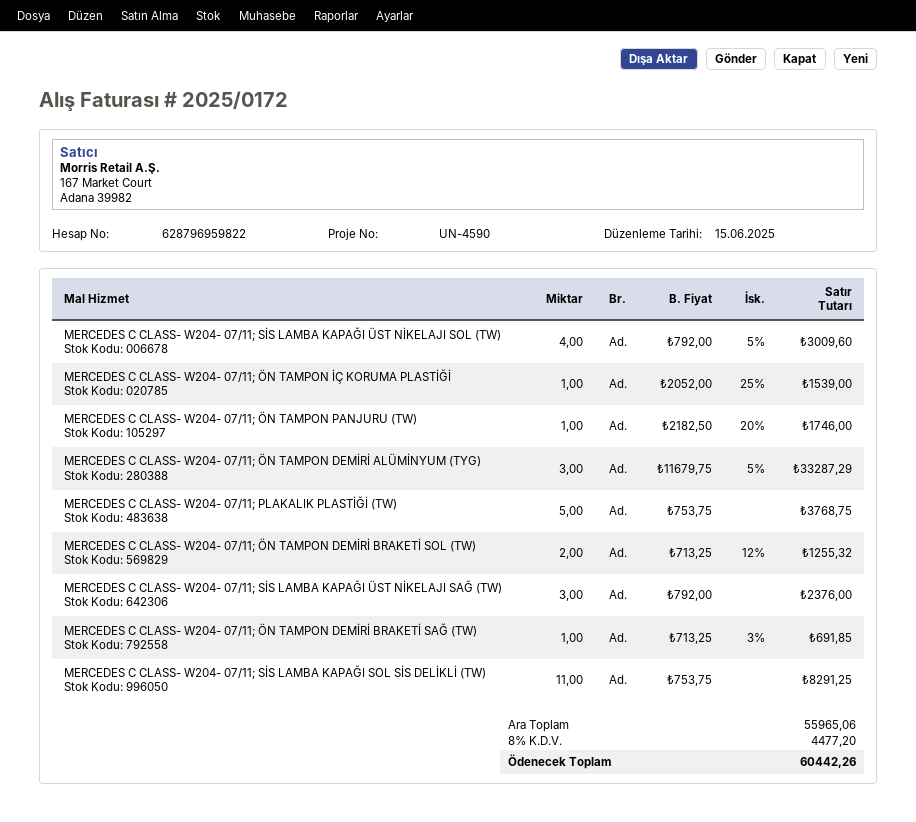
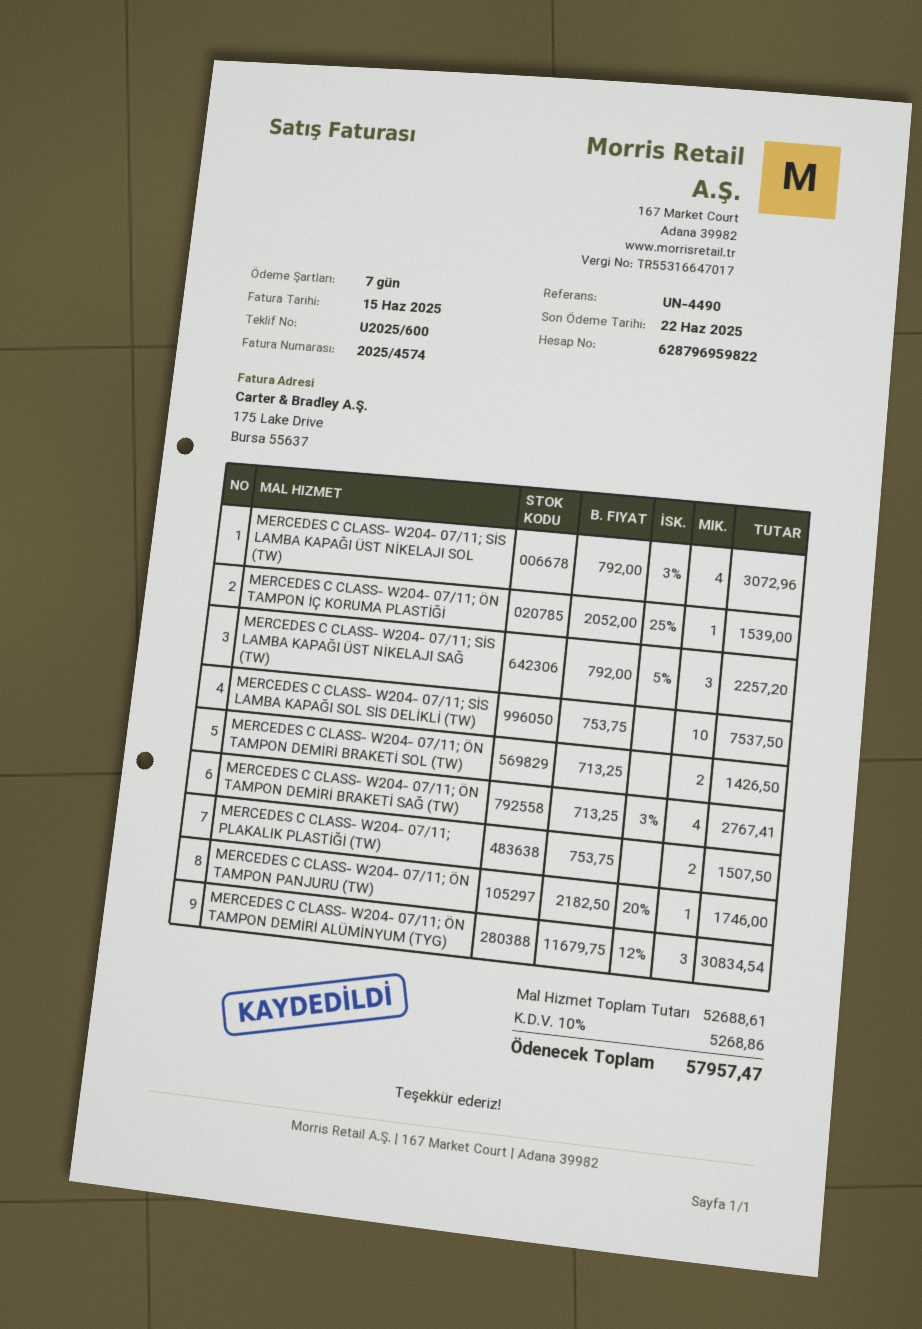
invoice number: 2025/0172 -> 2025/4574
reference: UN-4590 -> UN-4490
MERCEDES C CLASS- W204- 07/11; SİS LAMBA KAPAĞI ÜST NİKELAJI SOL (TW): 4 x 792.00 - 5% = 3009.60 -> 4 x 792.00 - 3% = 3072.96
MERCEDES C CLASS- W204- 07/11; ÖN TAMPON DEMİRİ ALÜMİNYUM (TYG): 3 x 11679.75 - 5% = 33287.29 -> 3 x 11679.75 - 12% = 30834.54
MERCEDES C CLASS- W204- 07/11; PLAKALIK PLASTİĞİ (TW): 5 x 753.75 = 3768.75 -> 2 x 753.75 = 1507.50
MERCEDES C CLASS- W204- 07/11; ÖN TAMPON DEMİRİ BRAKETİ SOL (TW): 2 x 713.25 - 12% = 1255.32 -> 2 x 713.25 = 1426.50
MERCEDES C CLASS- W204- 07/11; SİS LAMBA KAPAĞI ÜST NİKELAJI SAĞ (TW): 3 x 792.00 = 2376.00 -> 3 x 792.00 - 5% = 2257.20
MERCEDES C CLASS- W204- 07/11; ÖN TAMPON DEMİRİ BRAKETİ SAĞ (TW): 1 x 713.25 - 3% = 691.85 -> 4 x 713.25 - 3% = 2767.41
MERCEDES C CLASS- W204- 07/11; SİS LAMBA KAPAĞI SOL SİS DELİKLİ (TW): 11 x 753.75 = 8291.25 -> 10 x 753.75 = 7537.50
subtotal: 55965.06 -> 52688.61
tax: 8% = 4477.20 -> 10% = 5268.86
total: 60442.26 -> 57957.47

